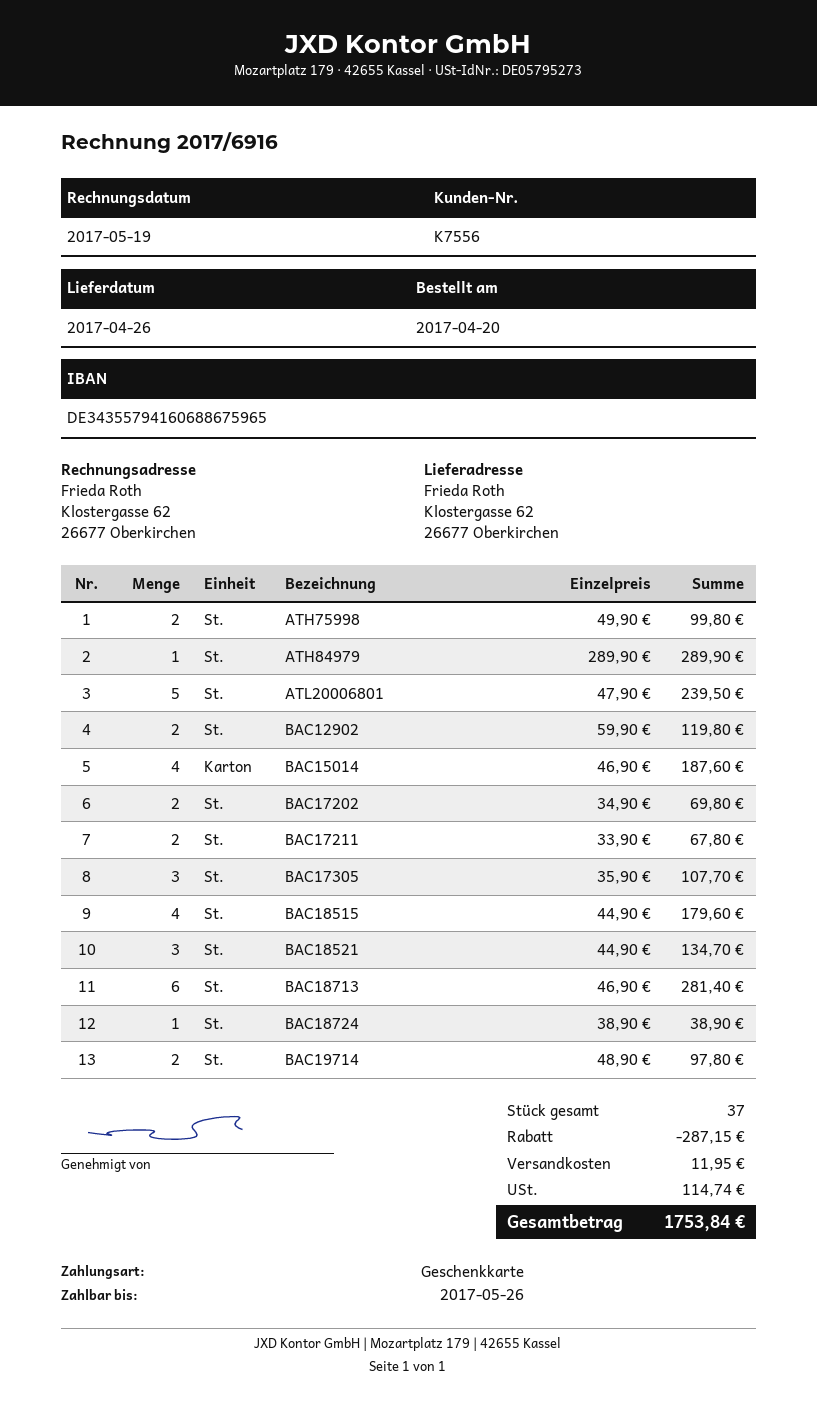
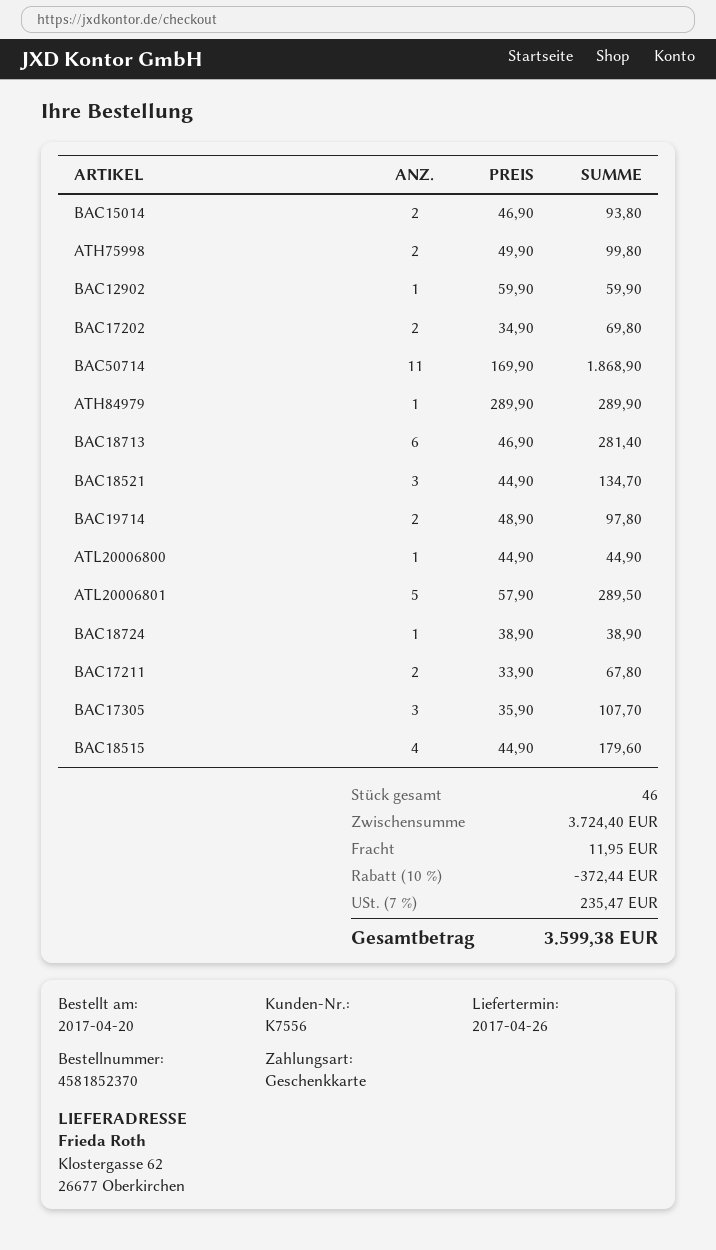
ATL20006801: 5 x 47.90 = 239.50 -> 5 x 57.90 = 289.50
BAC12902: 2 x 59.90 = 119.80 -> 1 x 59.90 = 59.90
BAC15014: 4 x 46.90 = 187.60 -> 2 x 46.90 = 93.80
BAC50714: none -> 11 x 169.90 = 1868.90
ATL20006800: none -> 1 x 44.90 = 44.90
total quantity: 37 -> 46
discount: 287.15 -> 372.44
tax: 114.74 -> 235.47
total: 1753.84 -> 3599.38

